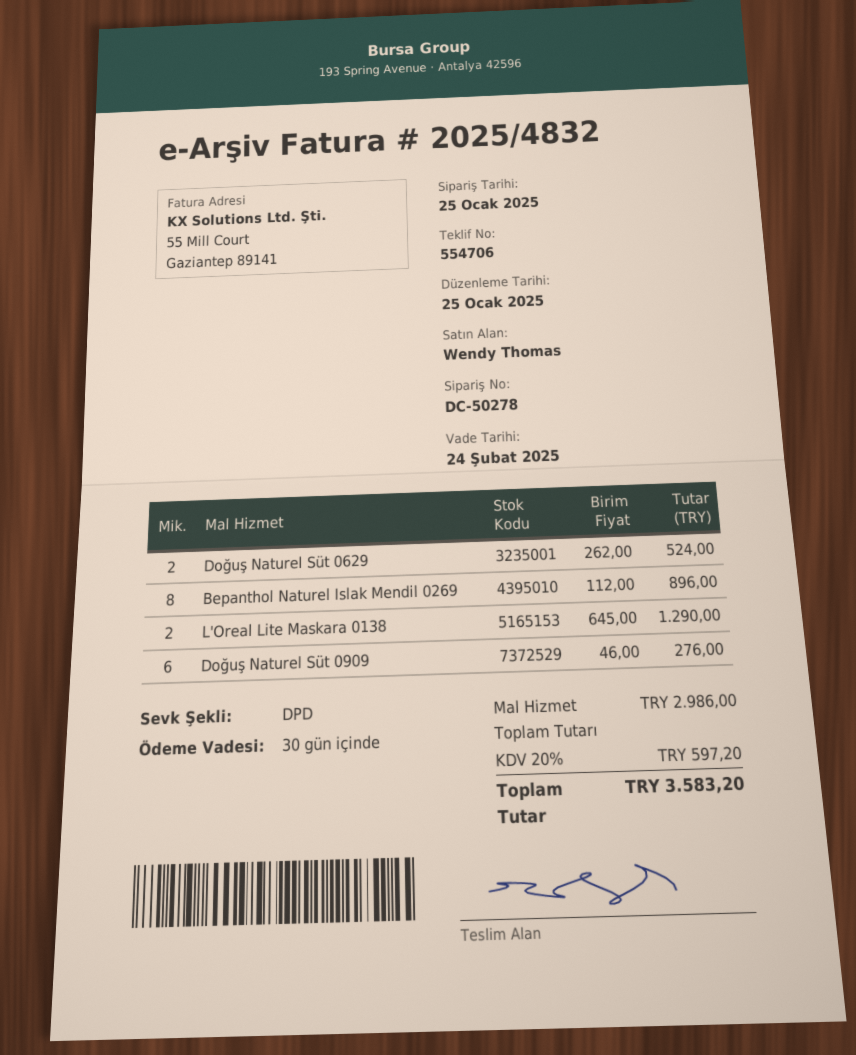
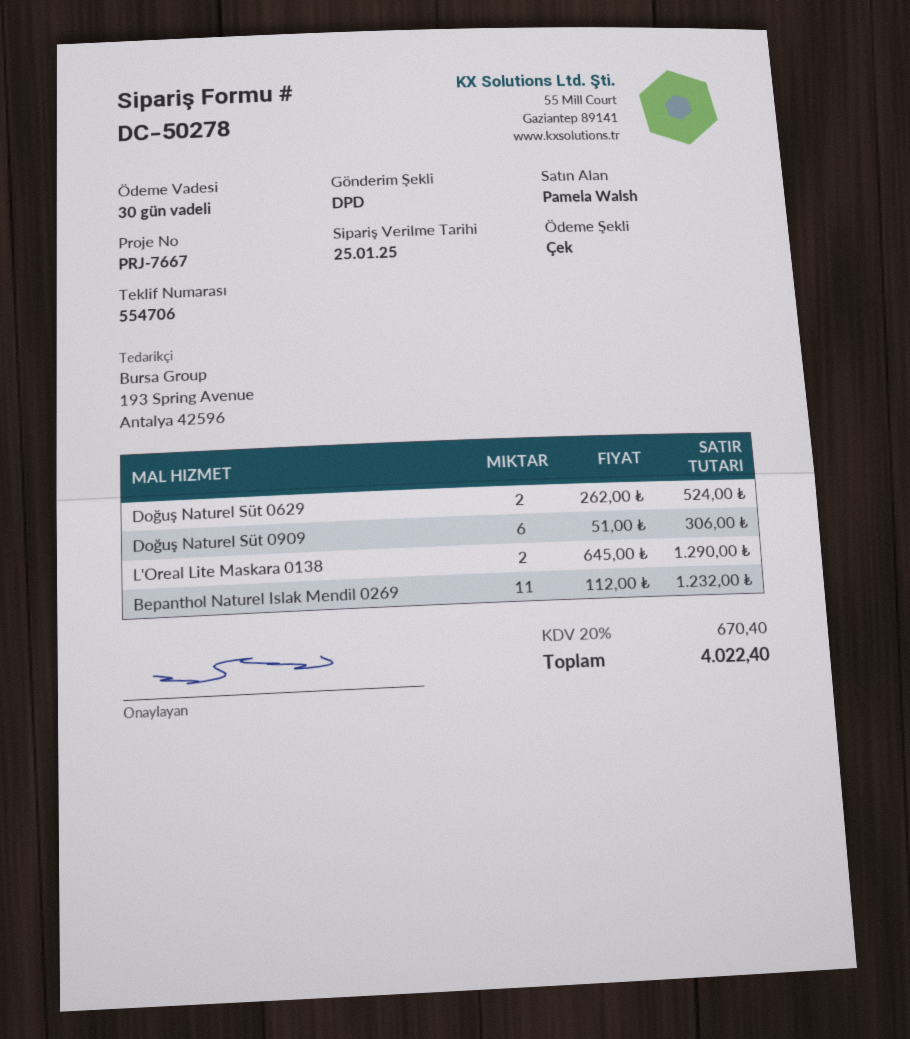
ordered by: Wendy Thomas -> Pamela Walsh
Bepanthol Naturel Islak Mendil 0269: 8 x 112.00 = 896.00 -> 11 x 112.00 = 1232.00
Doğuş Naturel Süt 0909: 6 x 46.00 = 276.00 -> 6 x 51.00 = 306.00
tax: 20% = 597.20 -> 20% = 670.40
total: 3583.20 -> 4022.40

